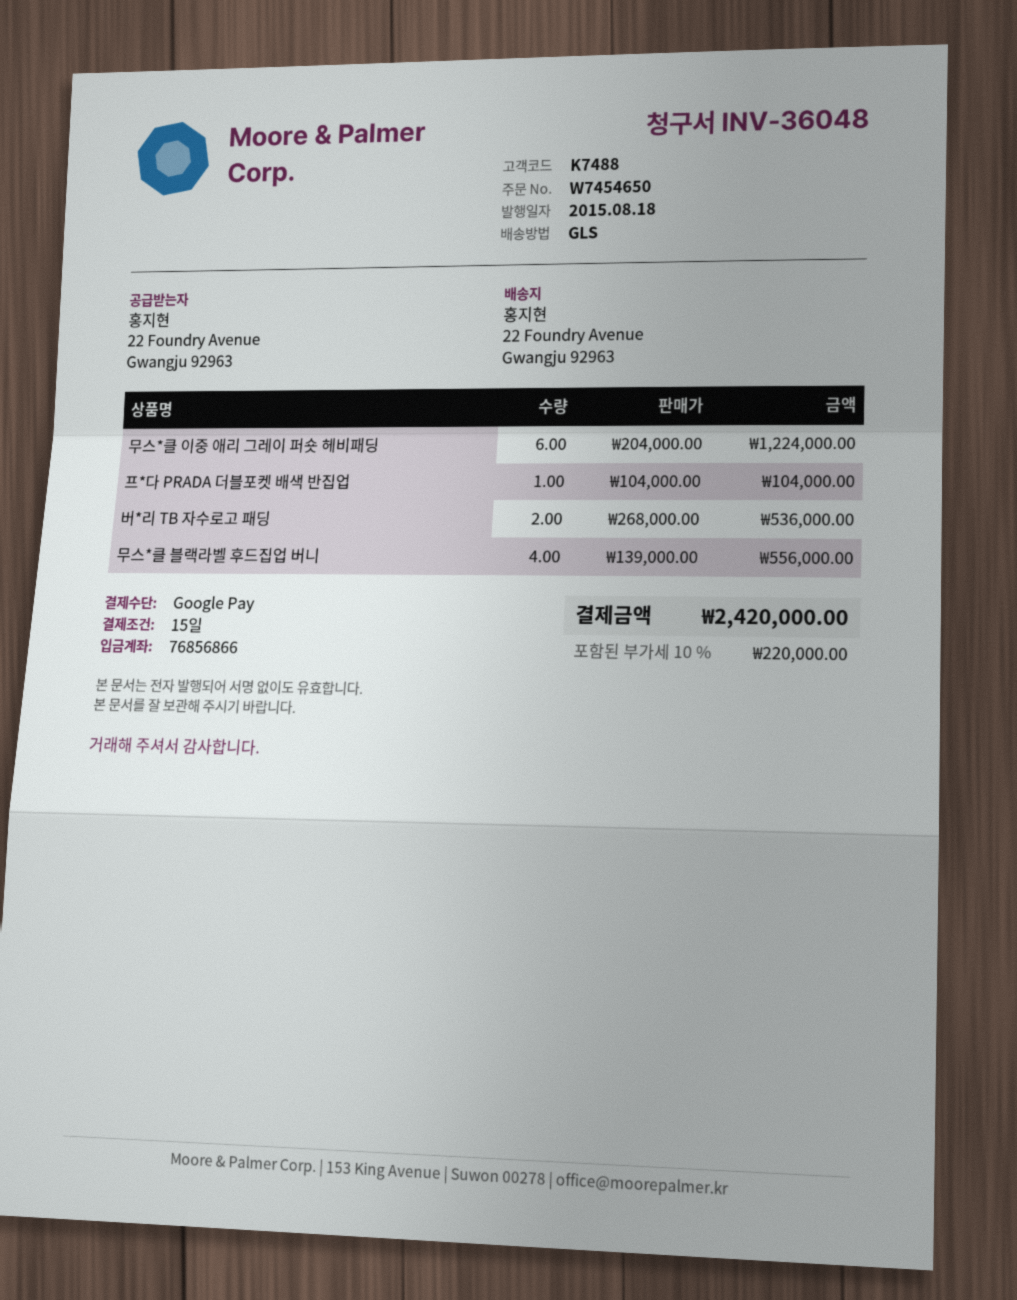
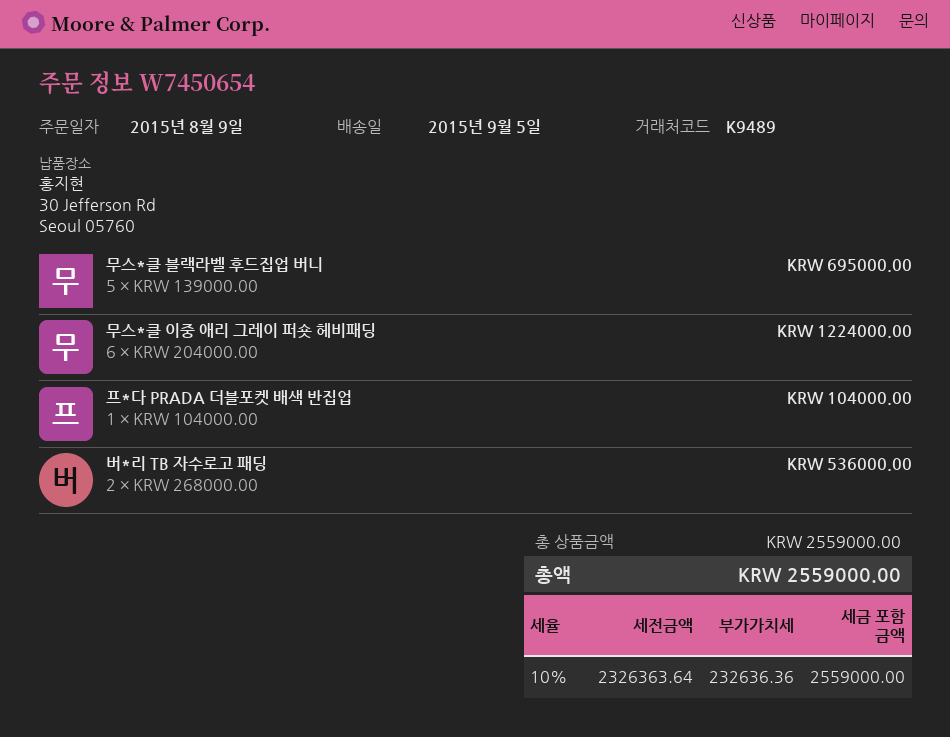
order number: W7454650 -> W7450654
customer number: K7488 -> K9489
ship to: 22 Foundry Avenue, Gwangju 92963 -> 30 Jefferson Rd, Seoul 05760
무스*클 블랙라벨 후드집업 버니: 4 x 139000.00 = 556000.00 -> 5 x 139000.00 = 695000.00
tax: 10% = 220000.00 -> 10% = 232636.36
total: 2420000.00 -> 2559000.00

